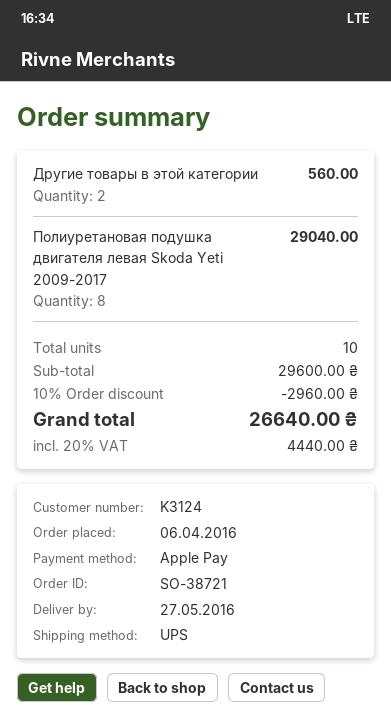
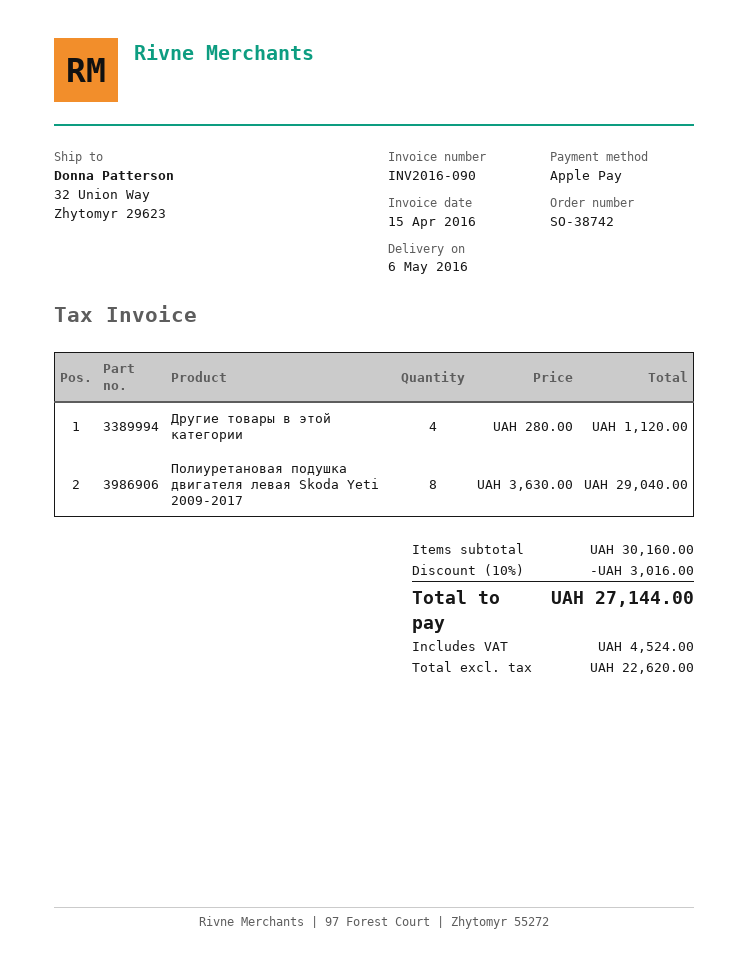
order number: SO-38721 -> SO-38742
delivery date: 2016-05-27 -> 2016-05-06
Другие товары в этой категории: 2 for 560.00 -> 4 for 1120.00
subtotal: 29600.00 -> 30160.00
discount: 10% = 2960.00 -> 10% = 3016.00
tax: 4440.00 -> 4524.00
total: 26640.00 -> 27144.00

